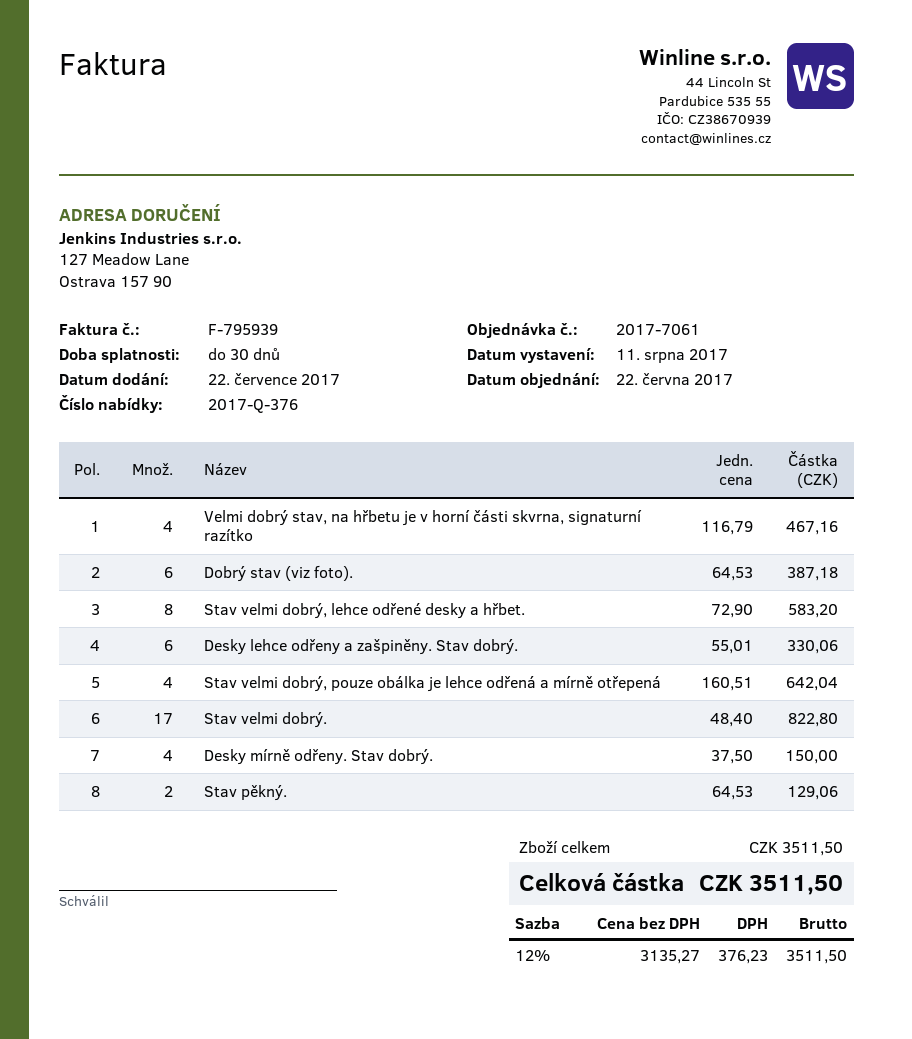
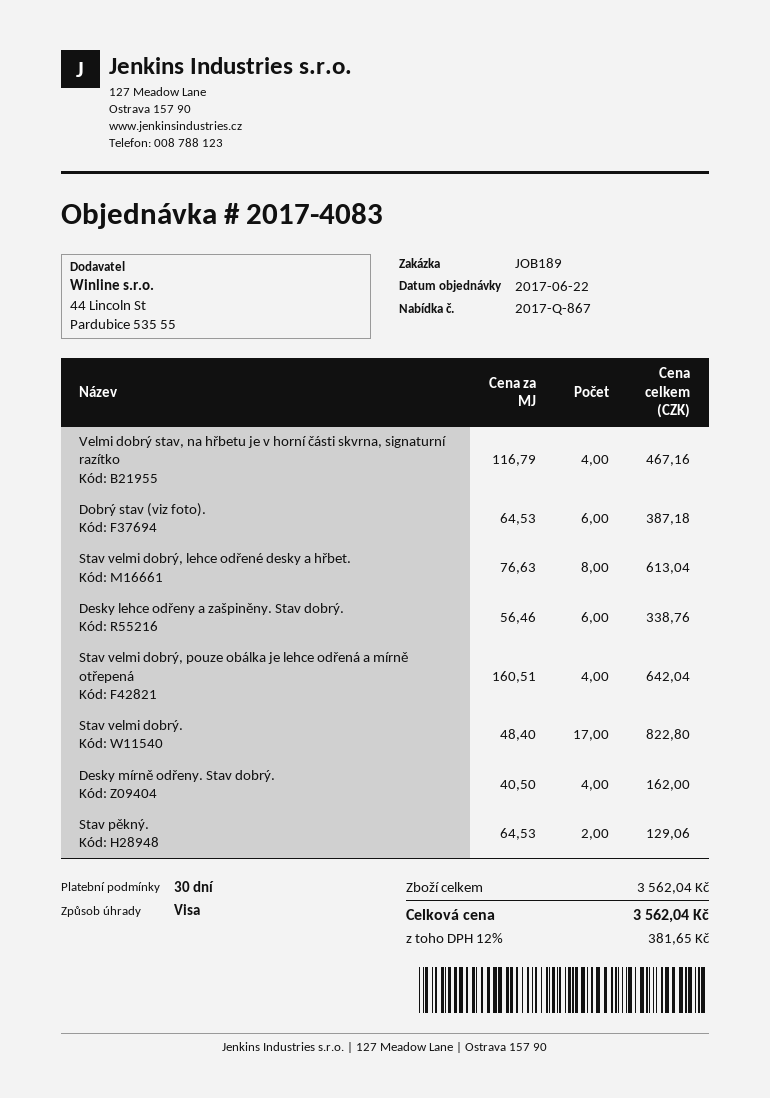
quote number: 2017-Q-376 -> 2017-Q-867
order number: 2017-7061 -> 2017-4083
Stav velmi dobrý, lehce odřené desky a hřbet.: 8 x 72.90 = 583.20 -> 8 x 76.63 = 613.04
Desky lehce odřeny a zašpiněny. Stav dobrý.: 6 x 55.01 = 330.06 -> 6 x 56.46 = 338.76
Desky mírně odřeny. Stav dobrý.: 4 x 37.50 = 150.00 -> 4 x 40.50 = 162.00
subtotal: 3511.50 -> 3562.04
tax: 12% = 376.23 -> 12% = 381.65
total: 3511.50 -> 3562.04

